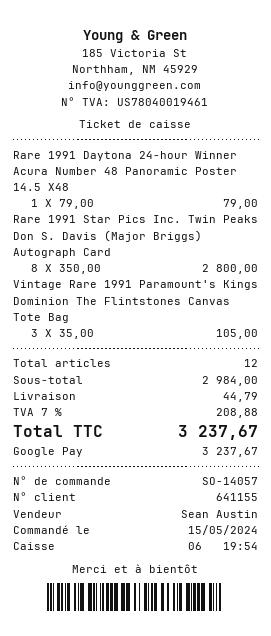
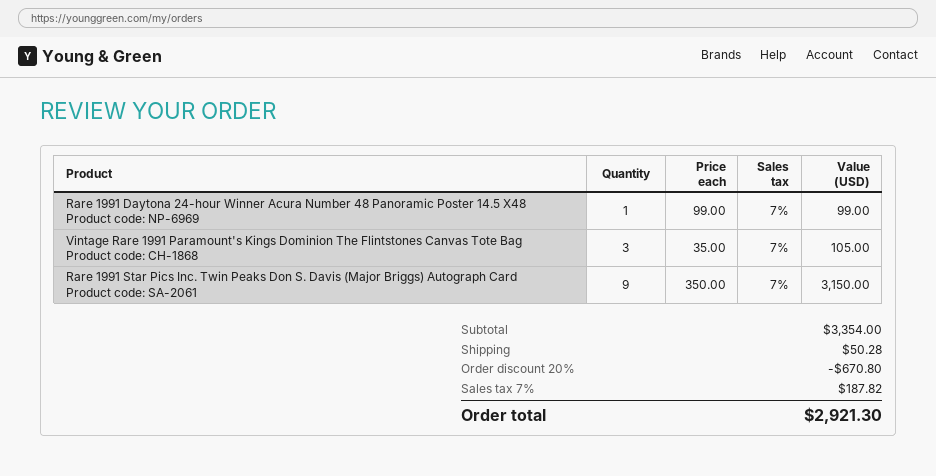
Rare 1991 Daytona 24-hour Winner Acura Number 48 Panoramic Poster 14.5 X48: 1 x 79.00 = 79.00 -> 1 x 99.00 = 99.00
Rare 1991 Star Pics Inc. Twin Peaks Don S. Davis (Major Briggs) Autograph Card: 8 x 350.00 = 2800.00 -> 9 x 350.00 = 3150.00
subtotal: 2984.00 -> 3354.00
discount: none -> 20% = 670.80
shipping: 44.79 -> 50.28
tax: 7% = 208.88 -> 7% = 187.82
total: 3237.67 -> 2921.30

